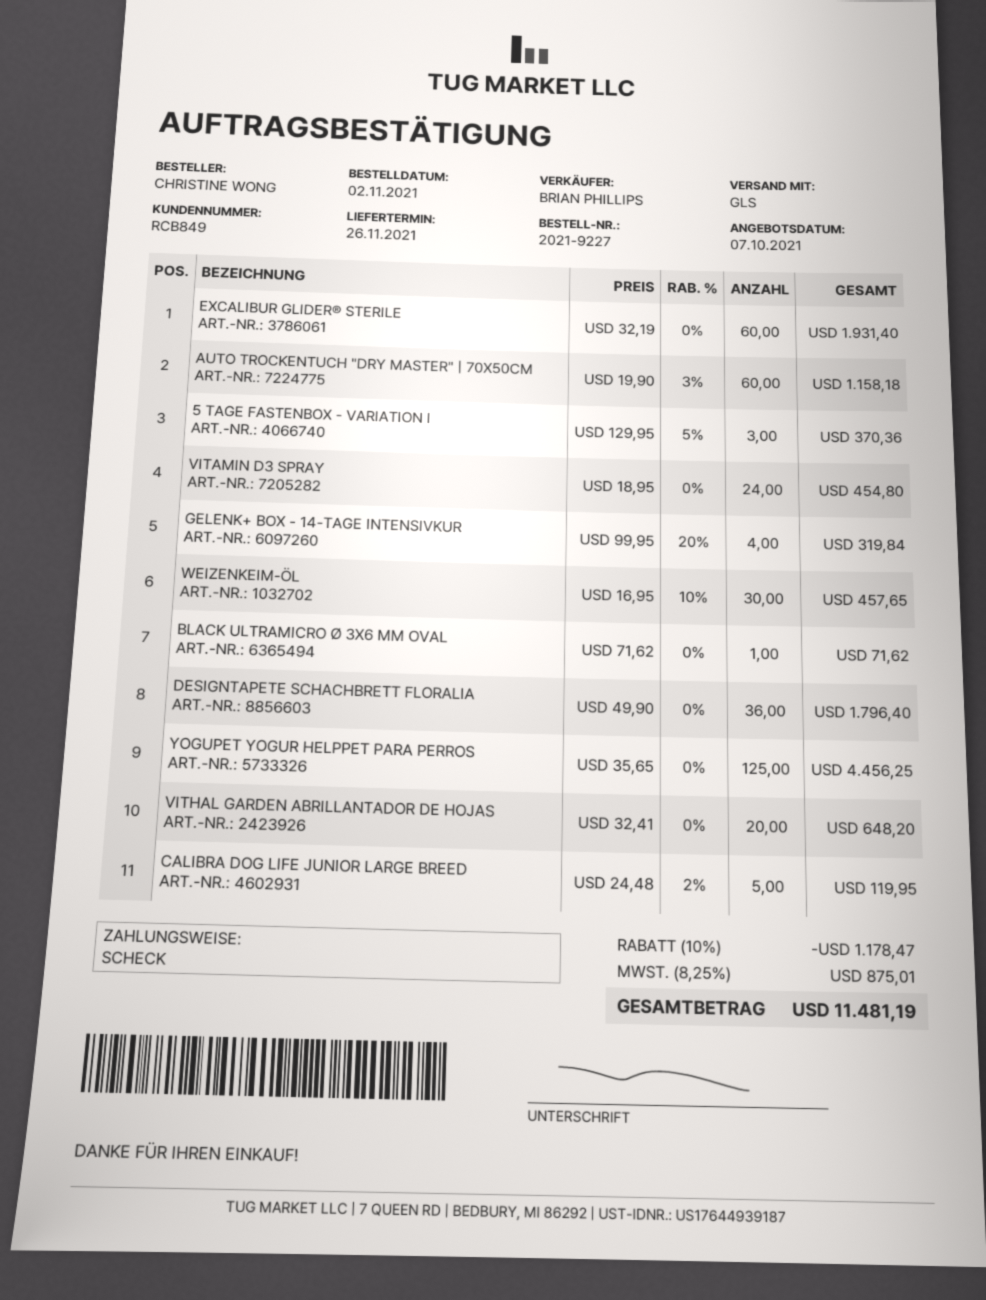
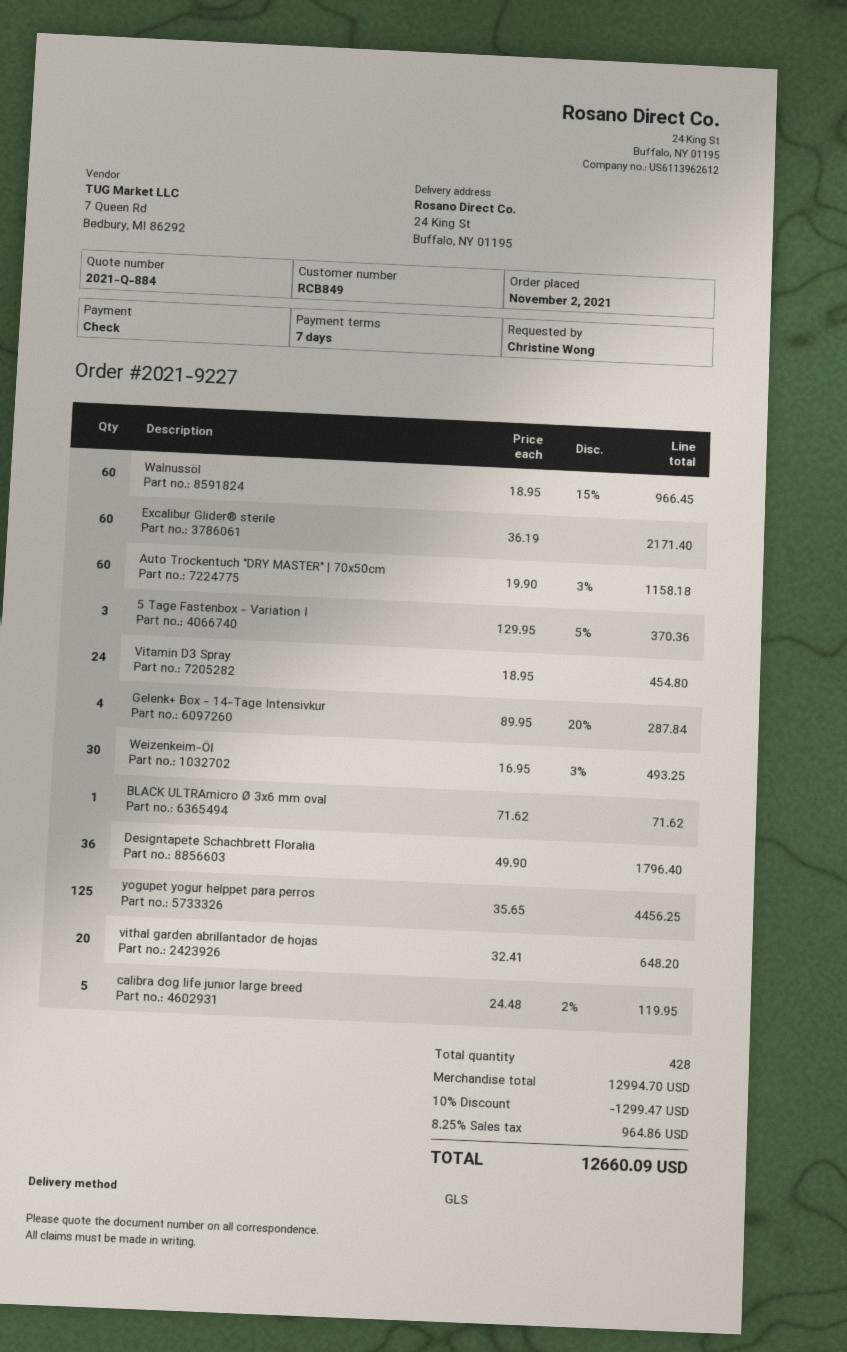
EXCALIBUR GLIDER® STERILE: 60 x 32.19 = 1931.40 -> 60 x 36.19 = 2171.40
GELENK+ BOX - 14-TAGE INTENSIVKUR: 4 x 99.95 - 20% = 319.84 -> 4 x 89.95 - 20% = 287.84
WEIZENKEIM-ÖL: 30 x 16.95 - 10% = 457.65 -> 30 x 16.95 - 3% = 493.25
Walnussöl: none -> 60 x 18.95 - 15% = 966.45
discount: 10% = 1178.47 -> 10% = 1299.47
tax: 8.25% = 875.01 -> 8.25% = 964.86
total: 11481.19 -> 12660.09

